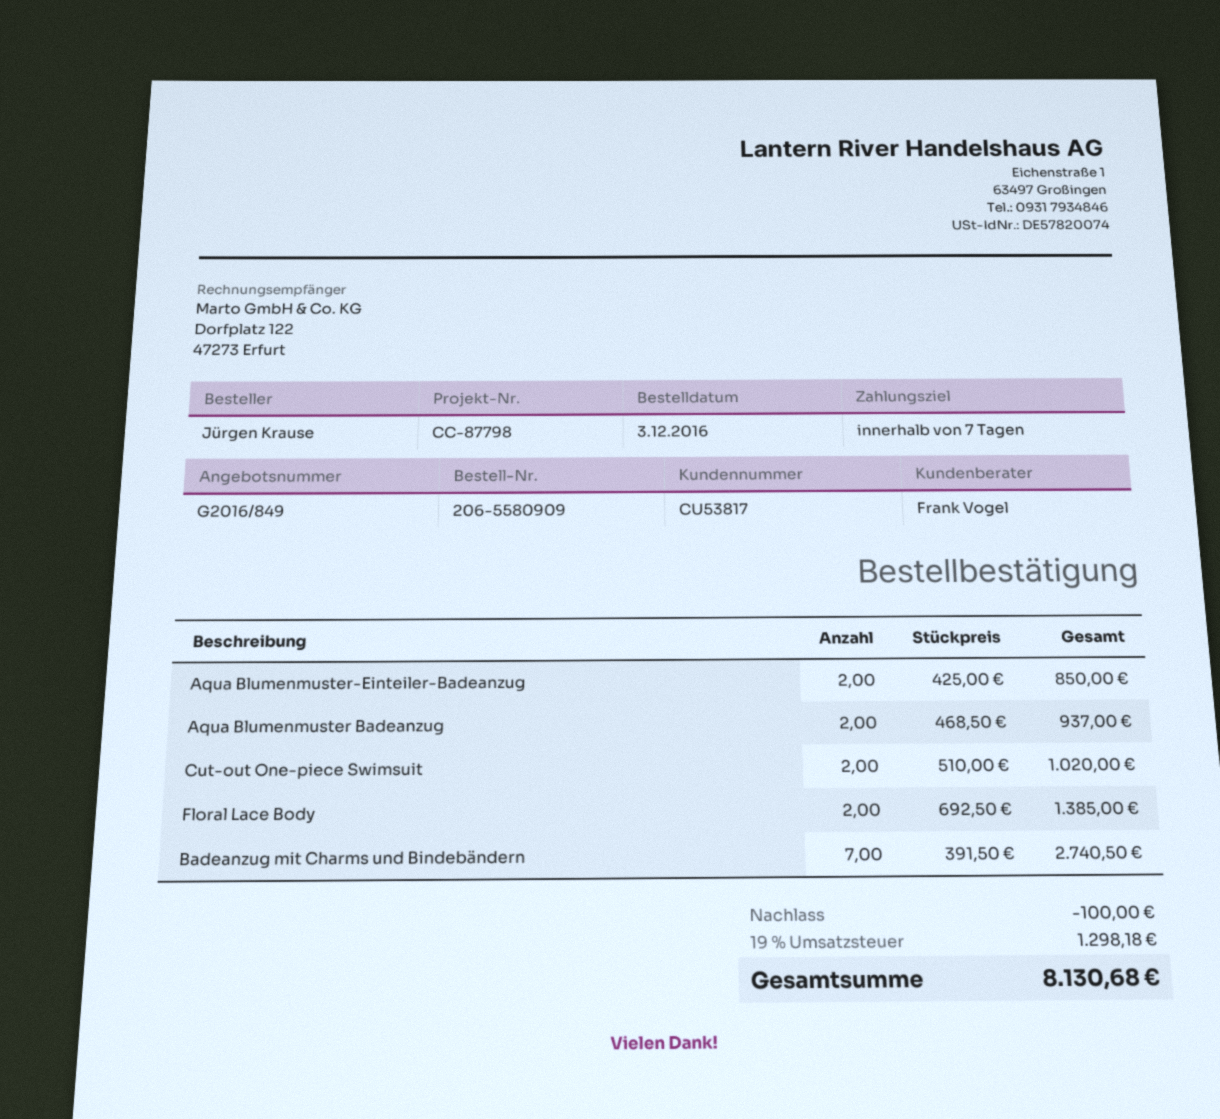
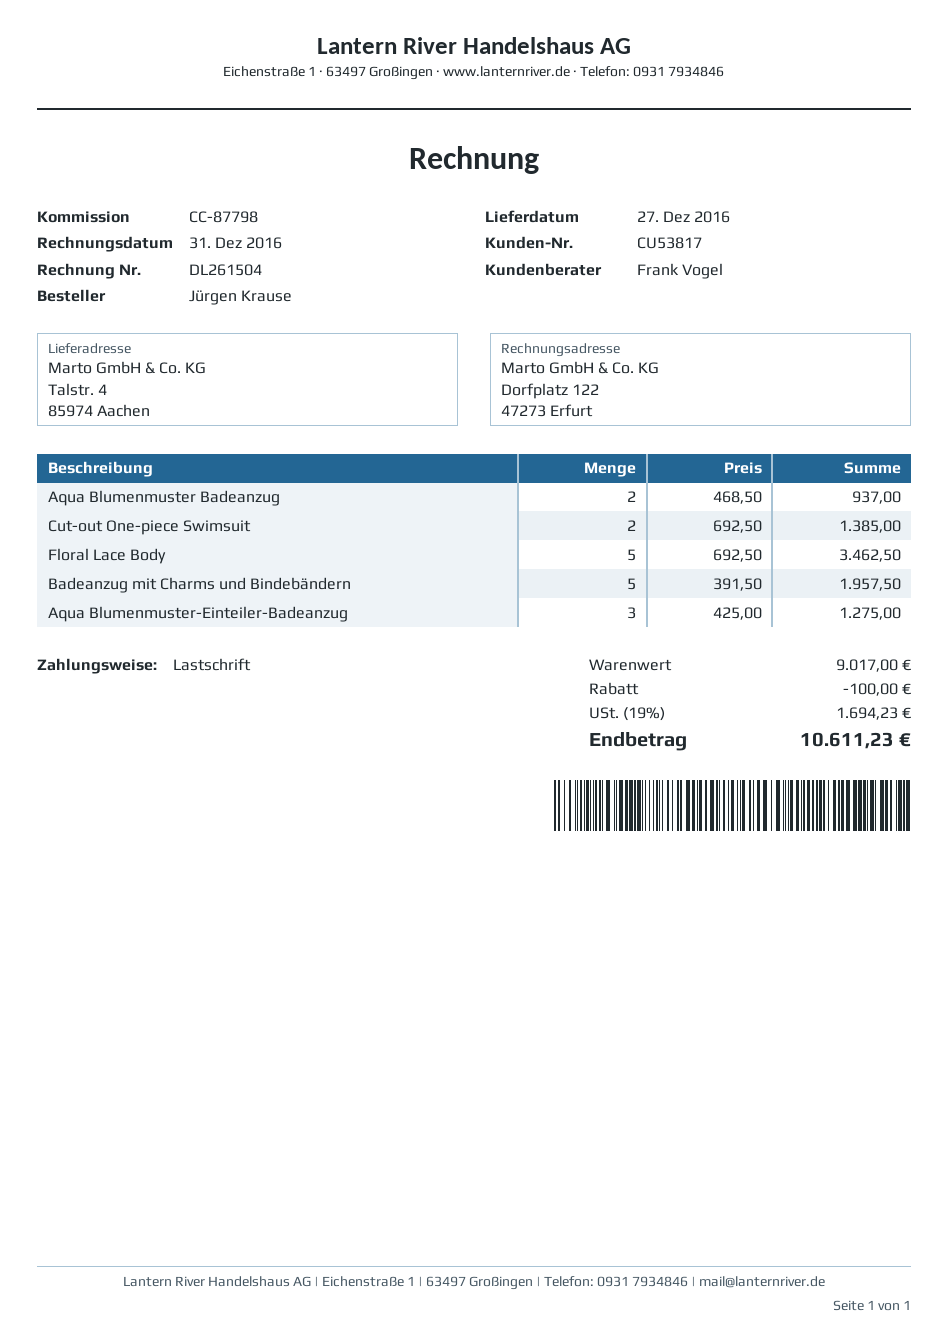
Aqua Blumenmuster-Einteiler-Badeanzug: 2 x 425.00 = 850.00 -> 3 x 425.00 = 1275.00
Cut-out One-piece Swimsuit: 2 x 510.00 = 1020.00 -> 2 x 692.50 = 1385.00
Floral Lace Body: 2 x 692.50 = 1385.00 -> 5 x 692.50 = 3462.50
Badeanzug mit Charms und Bindebändern: 7 x 391.50 = 2740.50 -> 5 x 391.50 = 1957.50
tax: 19% = 1298.18 -> 19% = 1694.23
total: 8130.68 -> 10611.23

